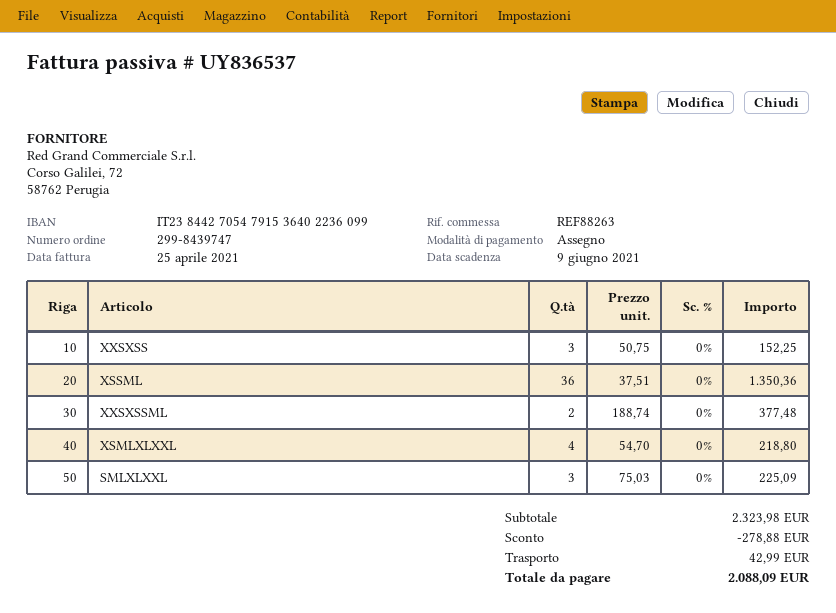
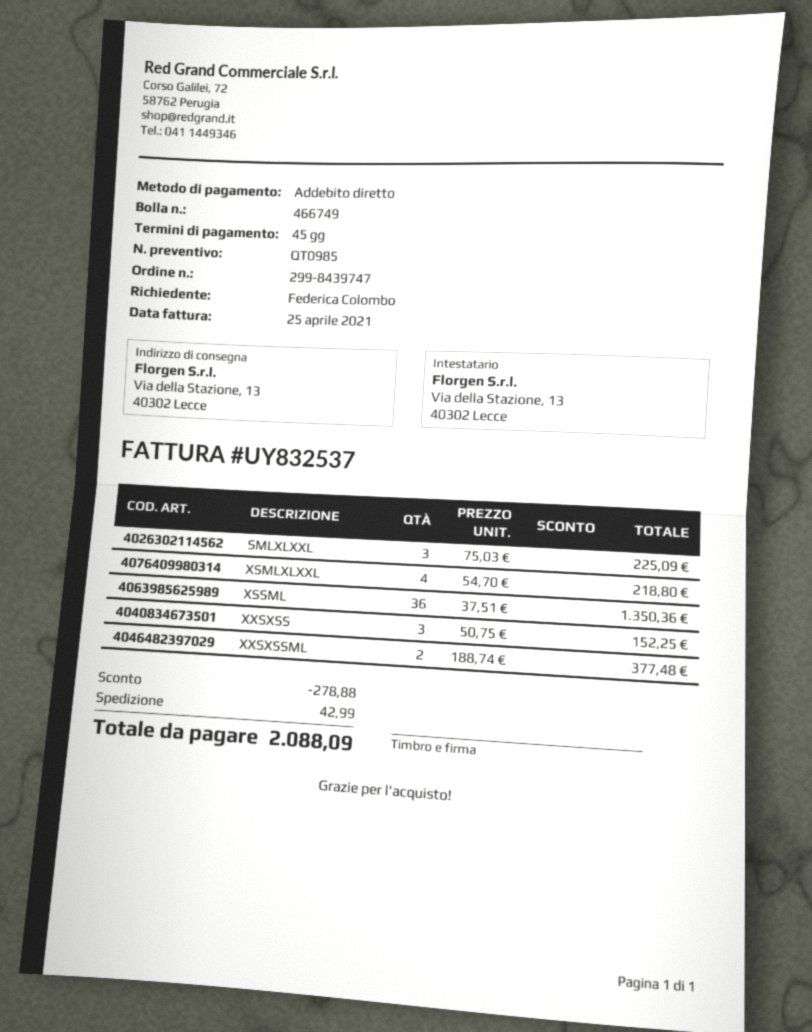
invoice number: UY836537 -> UY832537
payment method: cheque -> direct debit

